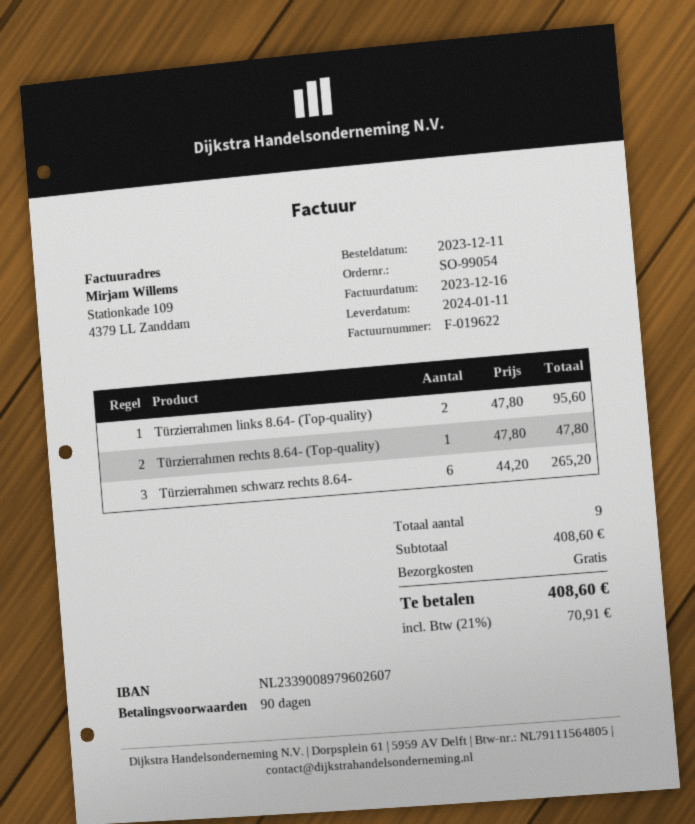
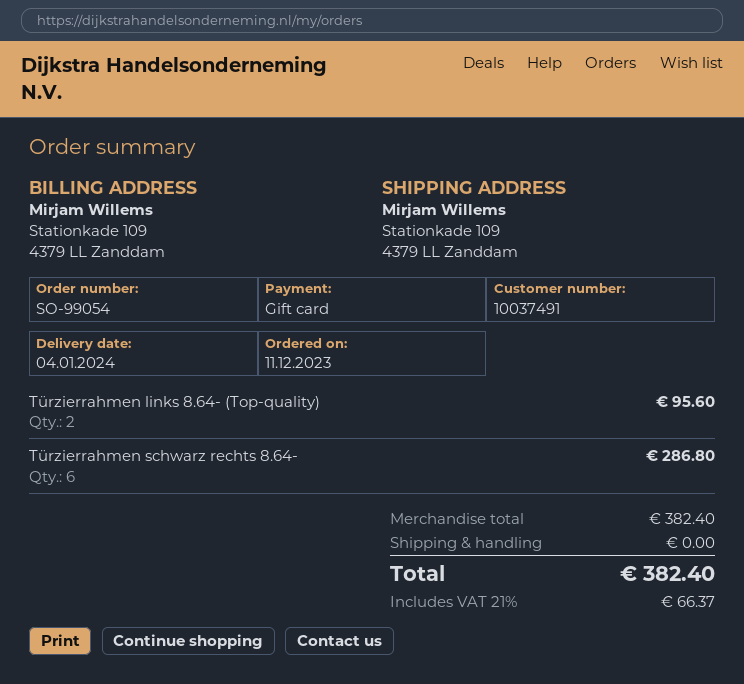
delivery date: 2024-01-11 -> 2024-01-04
Türzierrahmen rechts 8.64- (Top-quality): 1 for 47.80 -> none
Türzierrahmen schwarz rechts 8.64-: 6 for 265.20 -> 6 for 286.80
subtotal: 408.60 -> 382.40
tax: 21% = 70.91 -> 21% = 66.37
total: 408.60 -> 382.40

